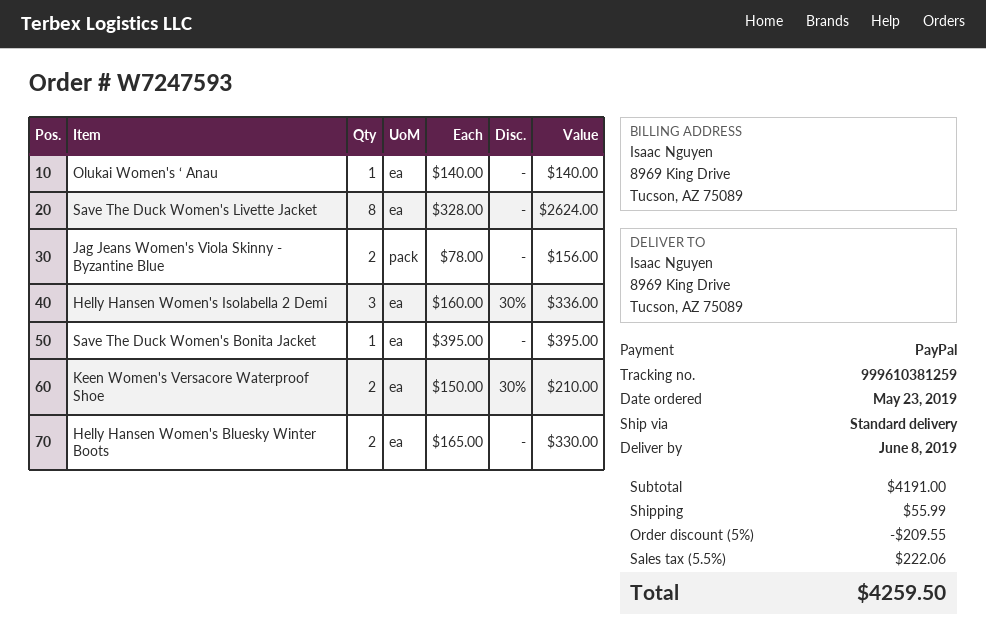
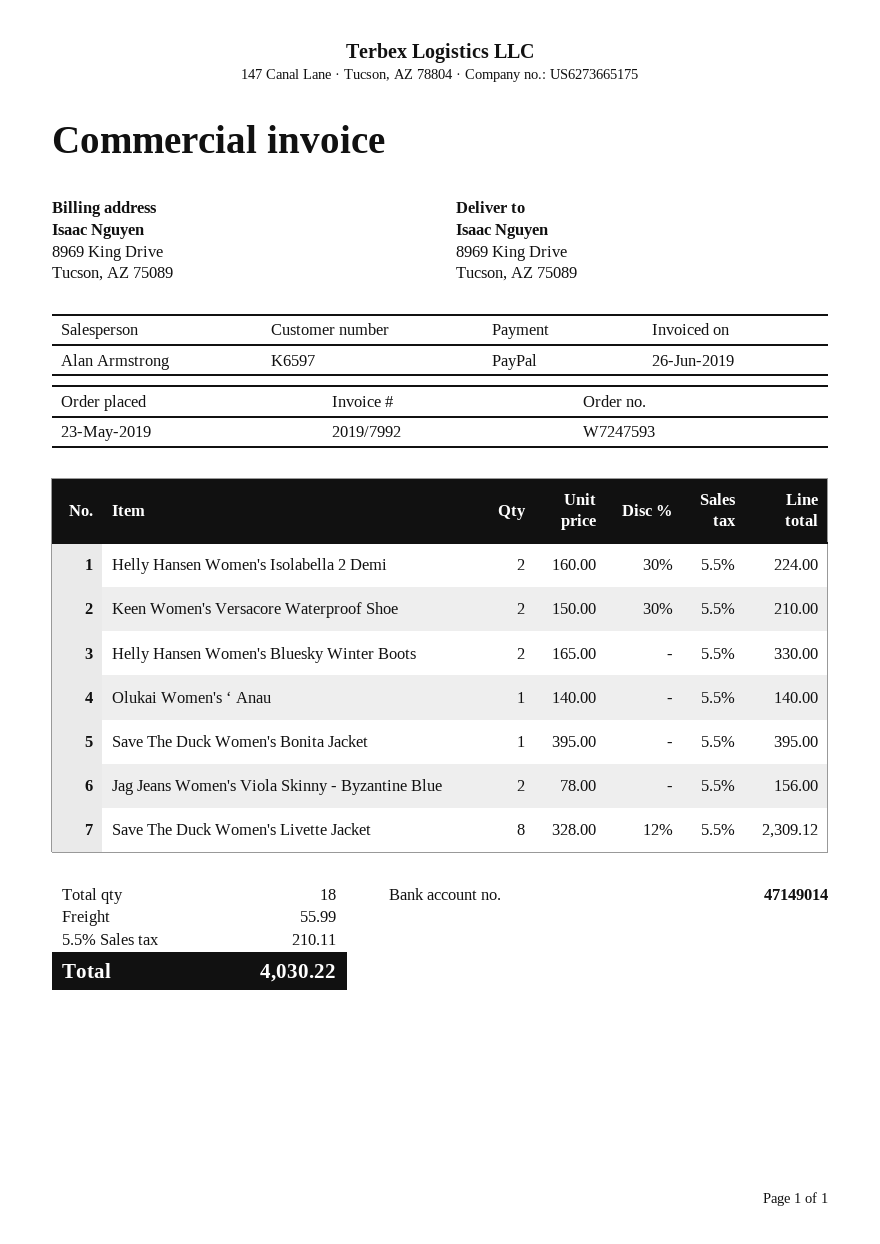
Save The Duck Women's Livette Jacket: 8 x 328.00 = 2624.00 -> 8 x 328.00 - 12% = 2309.12
Helly Hansen Women's Isolabella 2 Demi: 3 x 160.00 - 30% = 336.00 -> 2 x 160.00 - 30% = 224.00
discount: 5% = 209.55 -> none
tax: 5.5% = 222.06 -> 5.5% = 210.11
total: 4259.50 -> 4030.22

